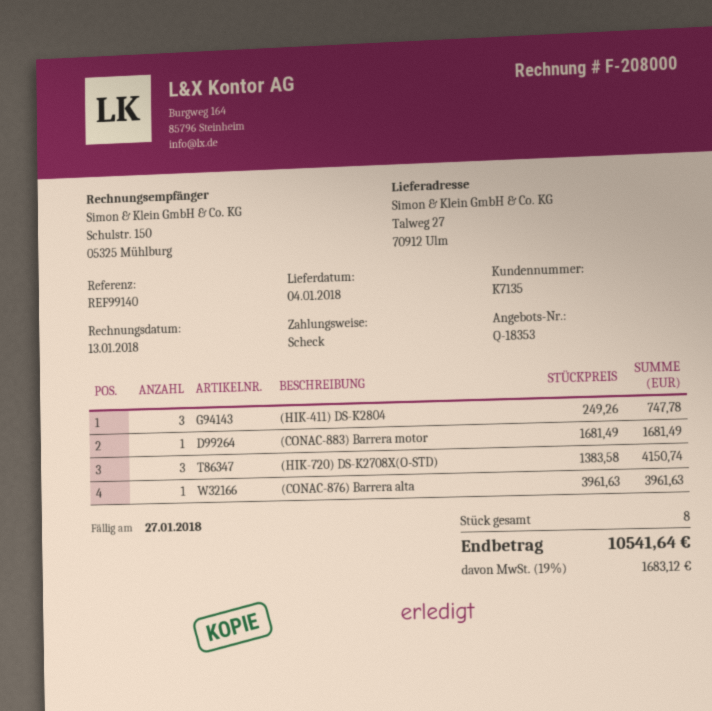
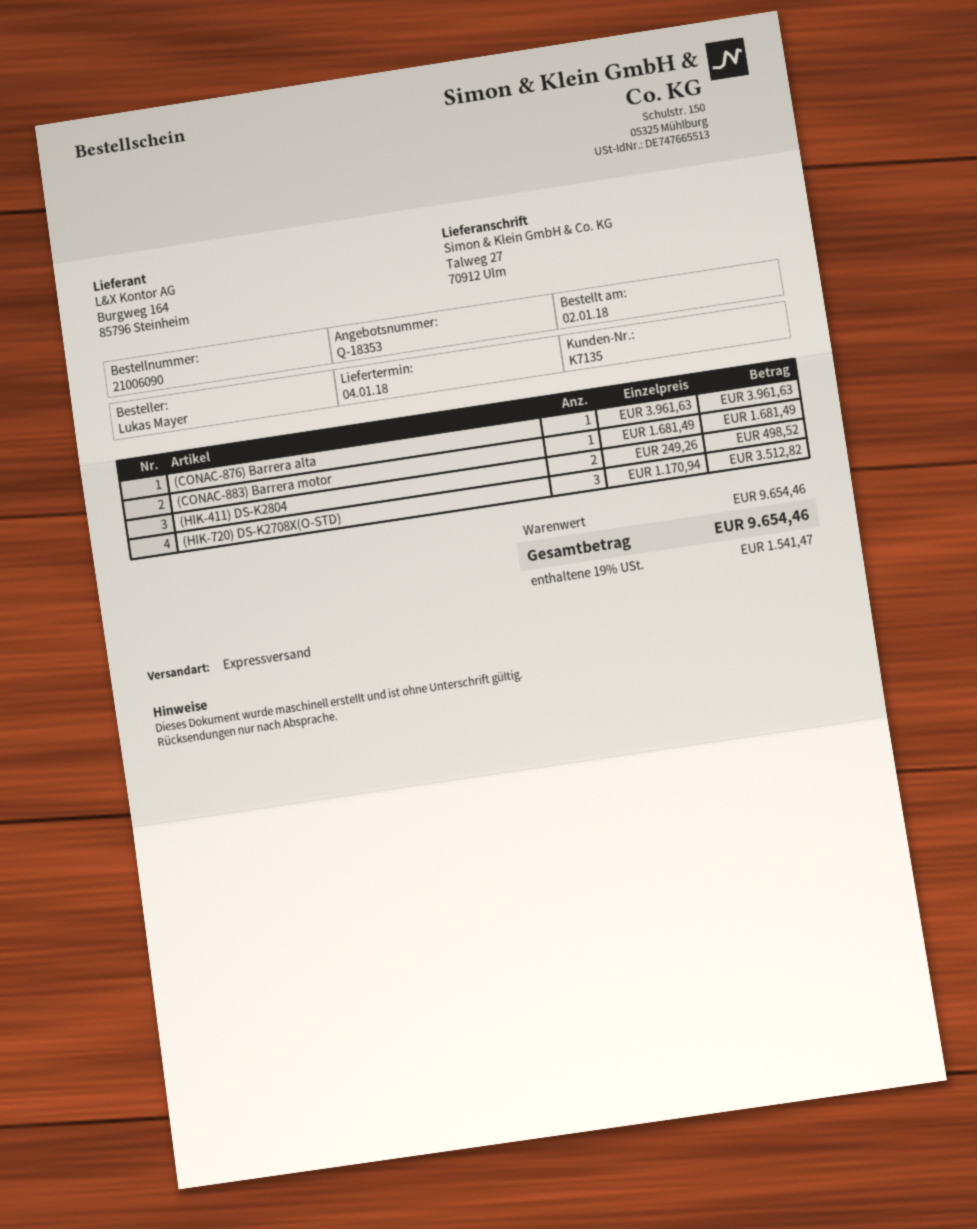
(HIK-411) DS-K2804: 3 x 249.26 = 747.78 -> 2 x 249.26 = 498.52
(HIK-720) DS-K2708X(O-STD): 3 x 1383.58 = 4150.74 -> 3 x 1170.94 = 3512.82
tax: 19% = 1683.12 -> 19% = 1541.47
total: 10541.64 -> 9654.46

